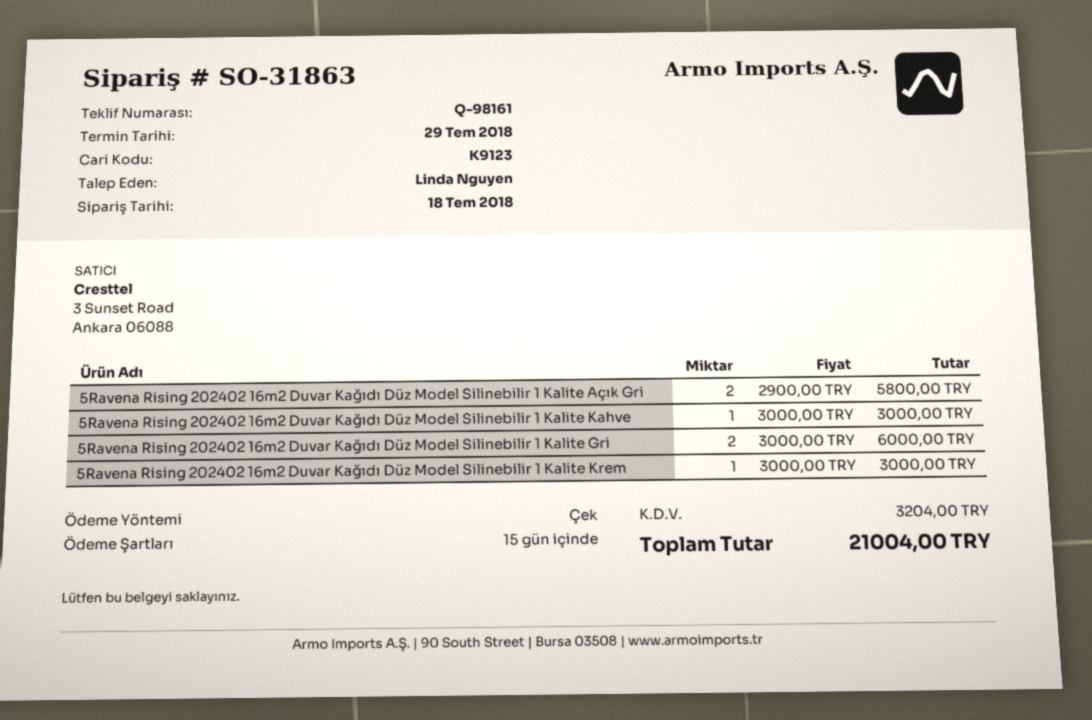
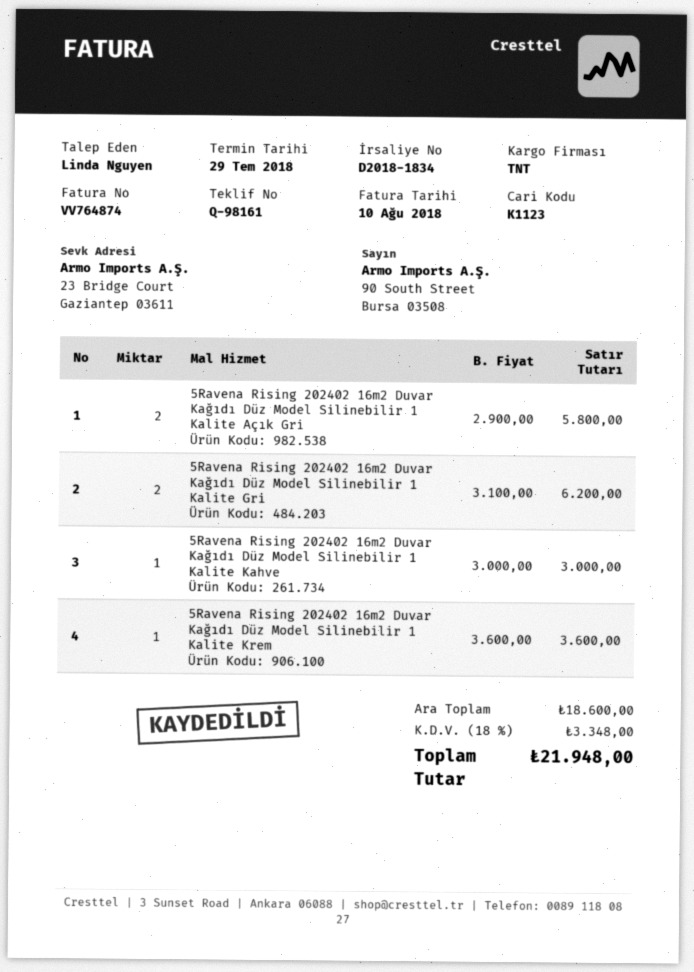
customer number: K9123 -> K1123
5Ravena Rising 202402 16m2 Duvar Kağıdı Düz Model Silinebilir 1 Kalite Gri: 2 x 3000.00 = 6000.00 -> 2 x 3100.00 = 6200.00
5Ravena Rising 202402 16m2 Duvar Kağıdı Düz Model Silinebilir 1 Kalite Krem: 1 x 3000.00 = 3000.00 -> 1 x 3600.00 = 3600.00
tax: 3204.00 -> 3348.00
total: 21004.00 -> 21948.00

